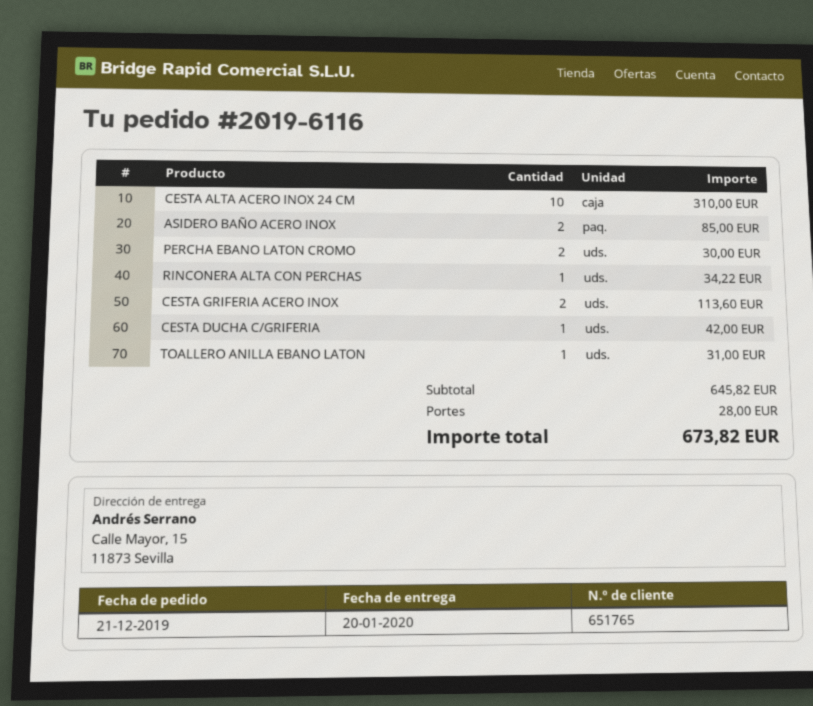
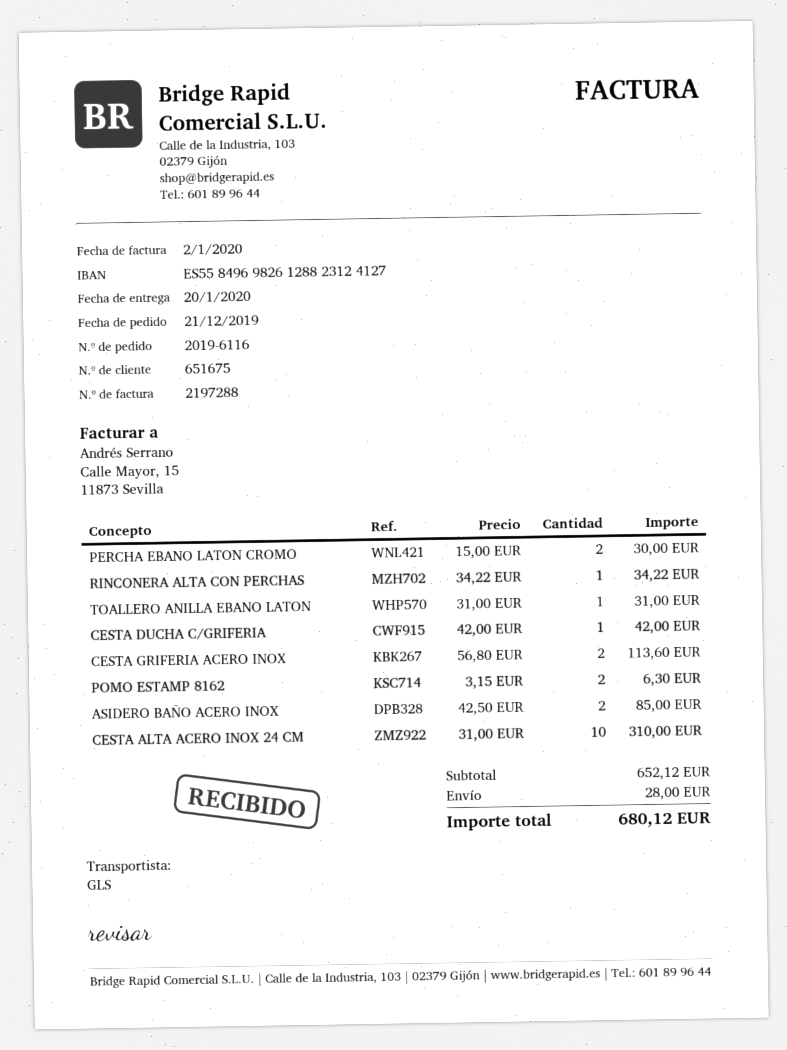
customer number: 651765 -> 651675
POMO ESTAMP 8162: none -> 2 for 6.30
subtotal: 645.82 -> 652.12
total: 673.82 -> 680.12

